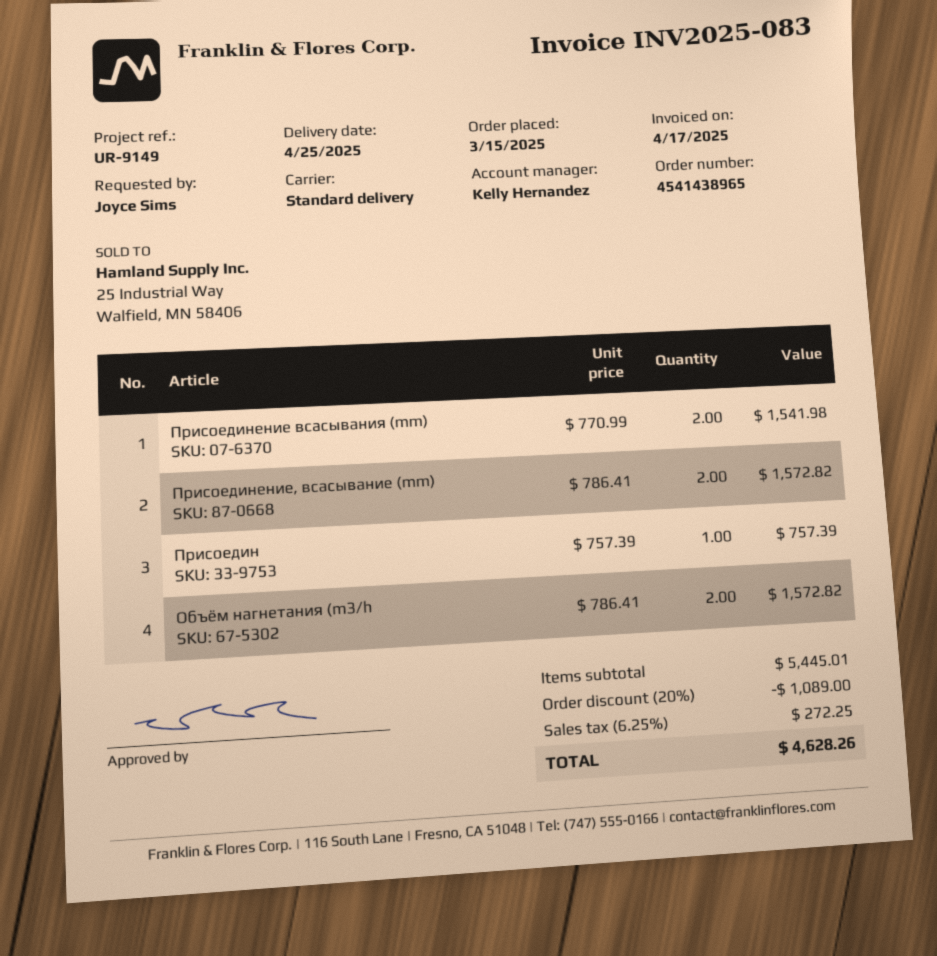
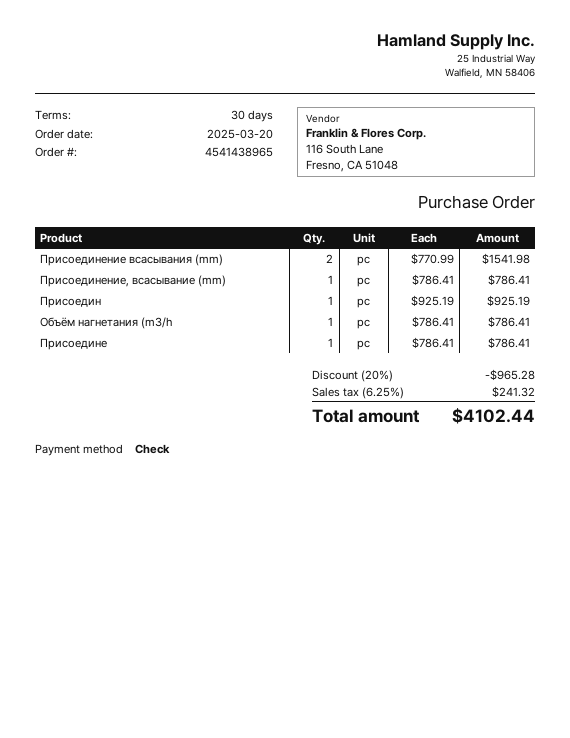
order date: 2025-03-15 -> 2025-03-20
Присоединение, всасывание (mm): 2 x 786.41 = 1572.82 -> 1 x 786.41 = 786.41
Присоедин: 1 x 757.39 = 757.39 -> 1 x 925.19 = 925.19
Объём нагнетания (m3/h: 2 x 786.41 = 1572.82 -> 1 x 786.41 = 786.41
Присоедине: none -> 1 x 786.41 = 786.41
discount: 20% = 1089.00 -> 20% = 965.28
tax: 6.25% = 272.25 -> 6.25% = 241.32
total: 4628.26 -> 4102.44

